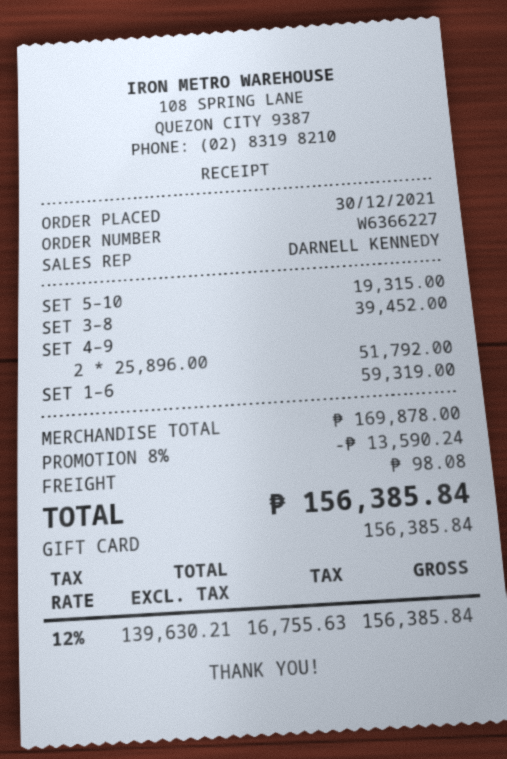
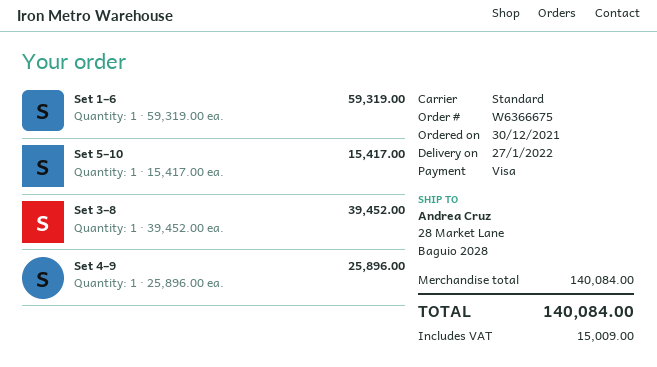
order number: W6366227 -> W6366675
payment method: gift card -> Visa
SET 5–10: 1 x 19315.00 = 19315.00 -> 1 x 15417.00 = 15417.00
SET 4–9: 2 x 25896.00 = 51792.00 -> 1 x 25896.00 = 25896.00
subtotal: 169878.00 -> 140084.00
discount: 8% = 13590.24 -> none
shipping: 98.08 -> none
tax: 16755.63 -> 15009.00
total: 156385.84 -> 140084.00

